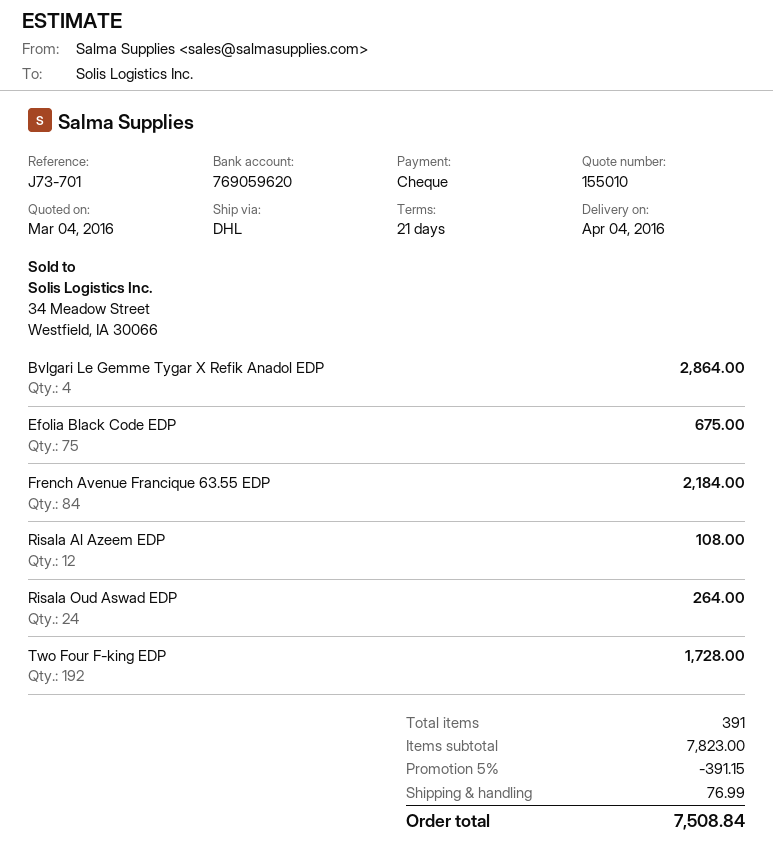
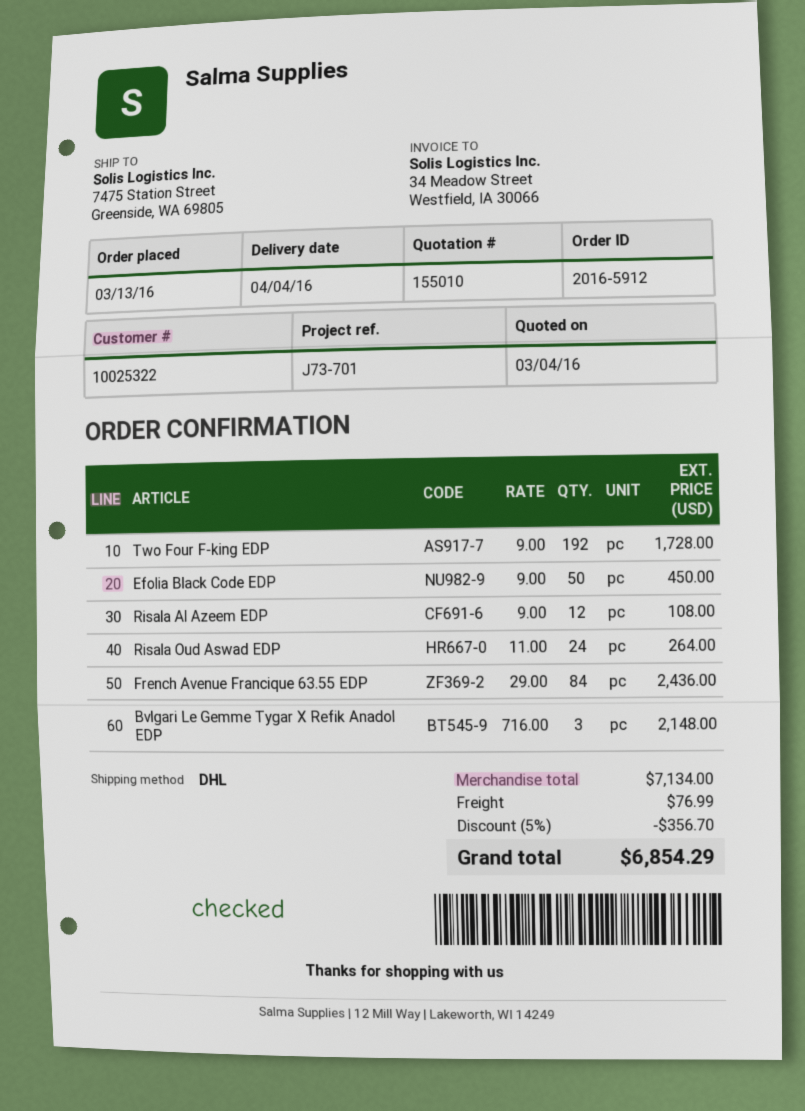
Bvlgari Le Gemme Tygar X Refik Anadol EDP: 4 for 2864.00 -> 3 for 2148.00
Efolia Black Code EDP: 75 for 675.00 -> 50 for 450.00
French Avenue Francique 63.55 EDP: 84 for 2184.00 -> 84 for 2436.00
subtotal: 7823.00 -> 7134.00
discount: 5% = 391.15 -> 5% = 356.70
total: 7508.84 -> 6854.29

